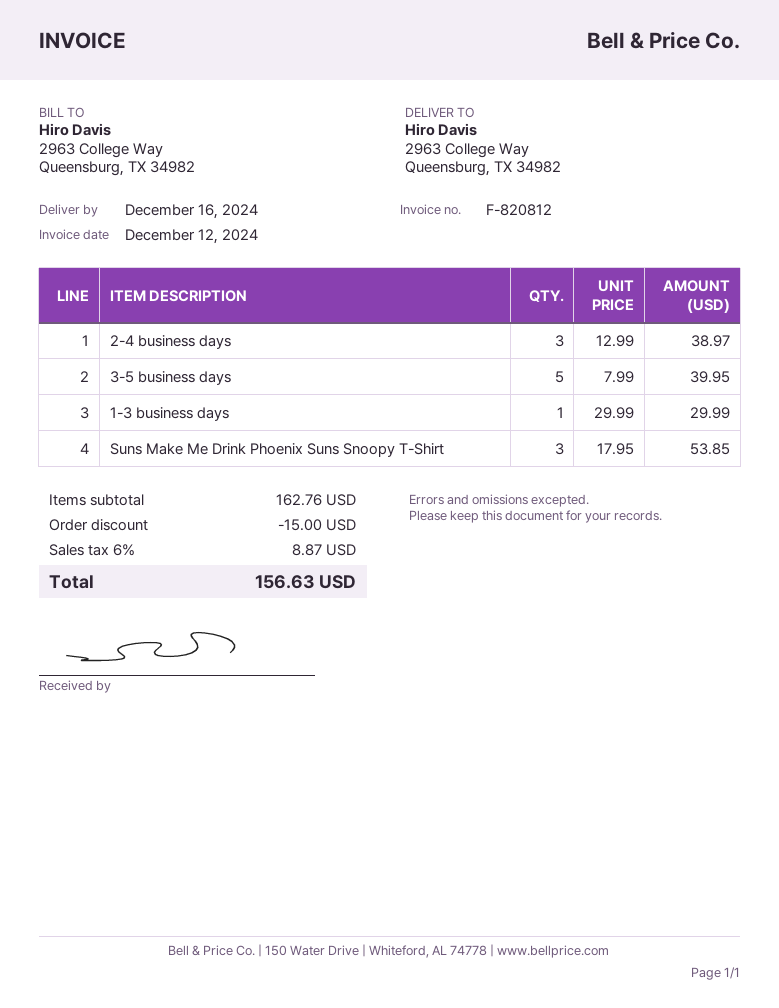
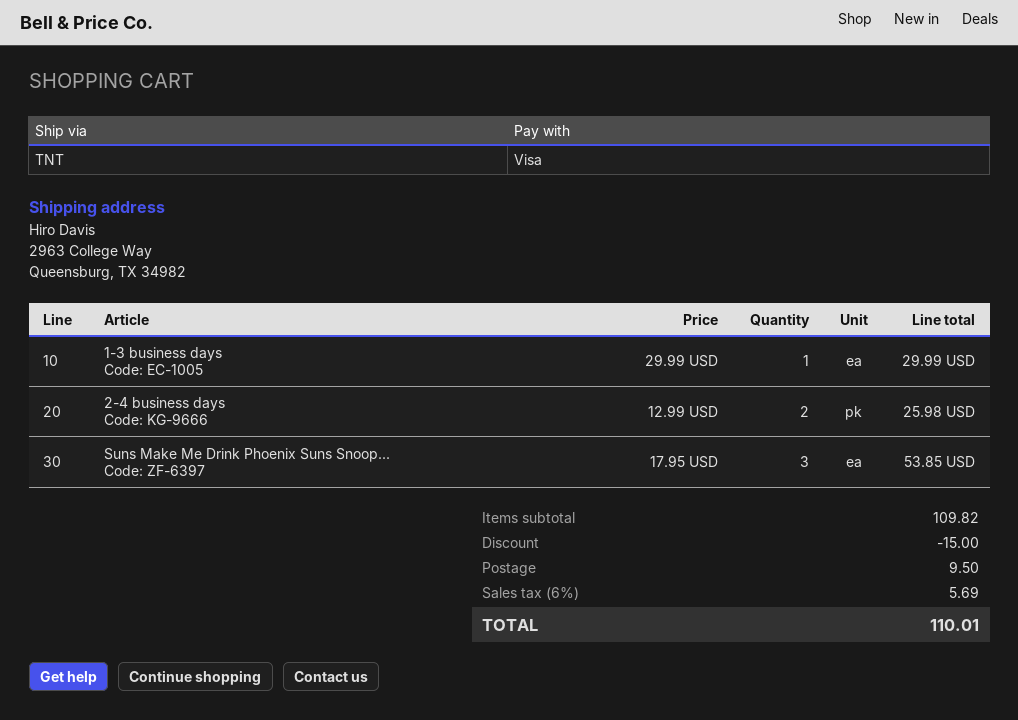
2-4 business days: 3 x 12.99 = 38.97 -> 2 x 12.99 = 25.98
3-5 business days: 5 x 7.99 = 39.95 -> none
subtotal: 162.76 -> 109.82
shipping: none -> 9.50
tax: 6% = 8.87 -> 6% = 5.69
total: 156.63 -> 110.01

